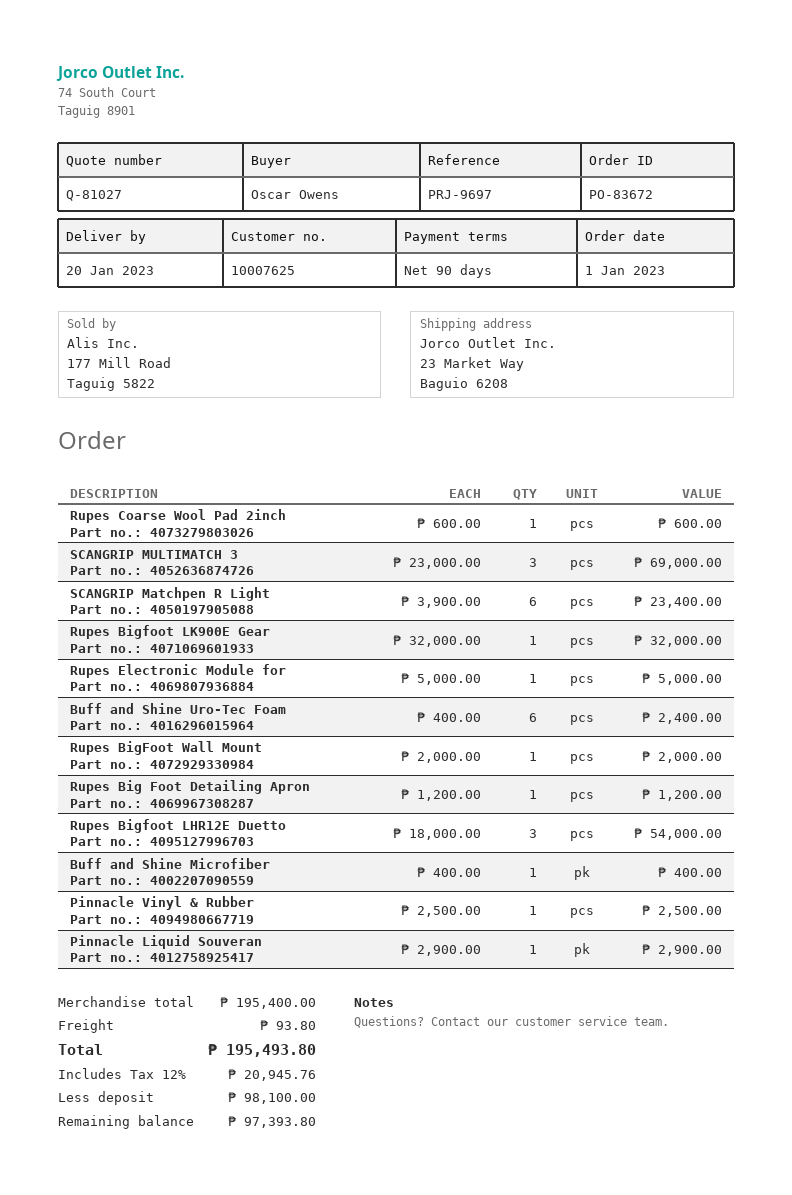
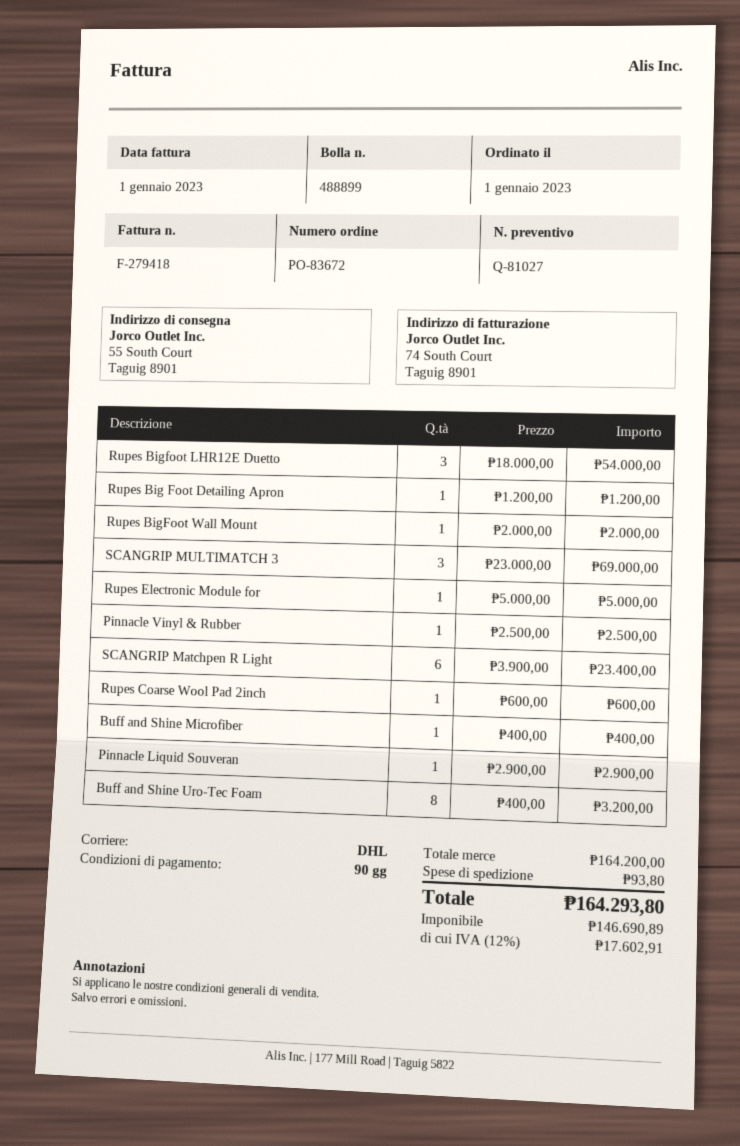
ship to: 23 Market Way, Baguio 6208 -> 55 South Court, Taguig 8901
Rupes Bigfoot LK900E Gear: 1 x 32000.00 = 32000.00 -> none
Buff and Shine Uro-Tec Foam: 6 x 400.00 = 2400.00 -> 8 x 400.00 = 3200.00
subtotal: 195400.00 -> 164200.00
tax: 12% = 20945.76 -> 12% = 17602.91
total: 195493.80 -> 164293.80

